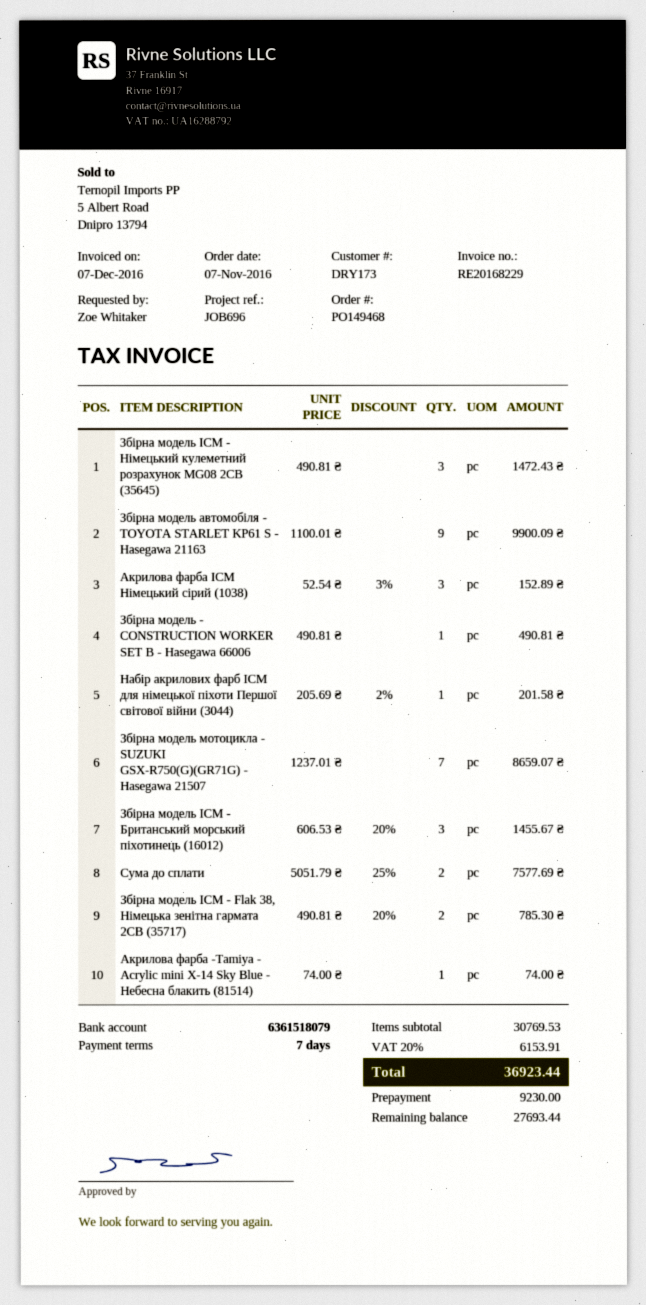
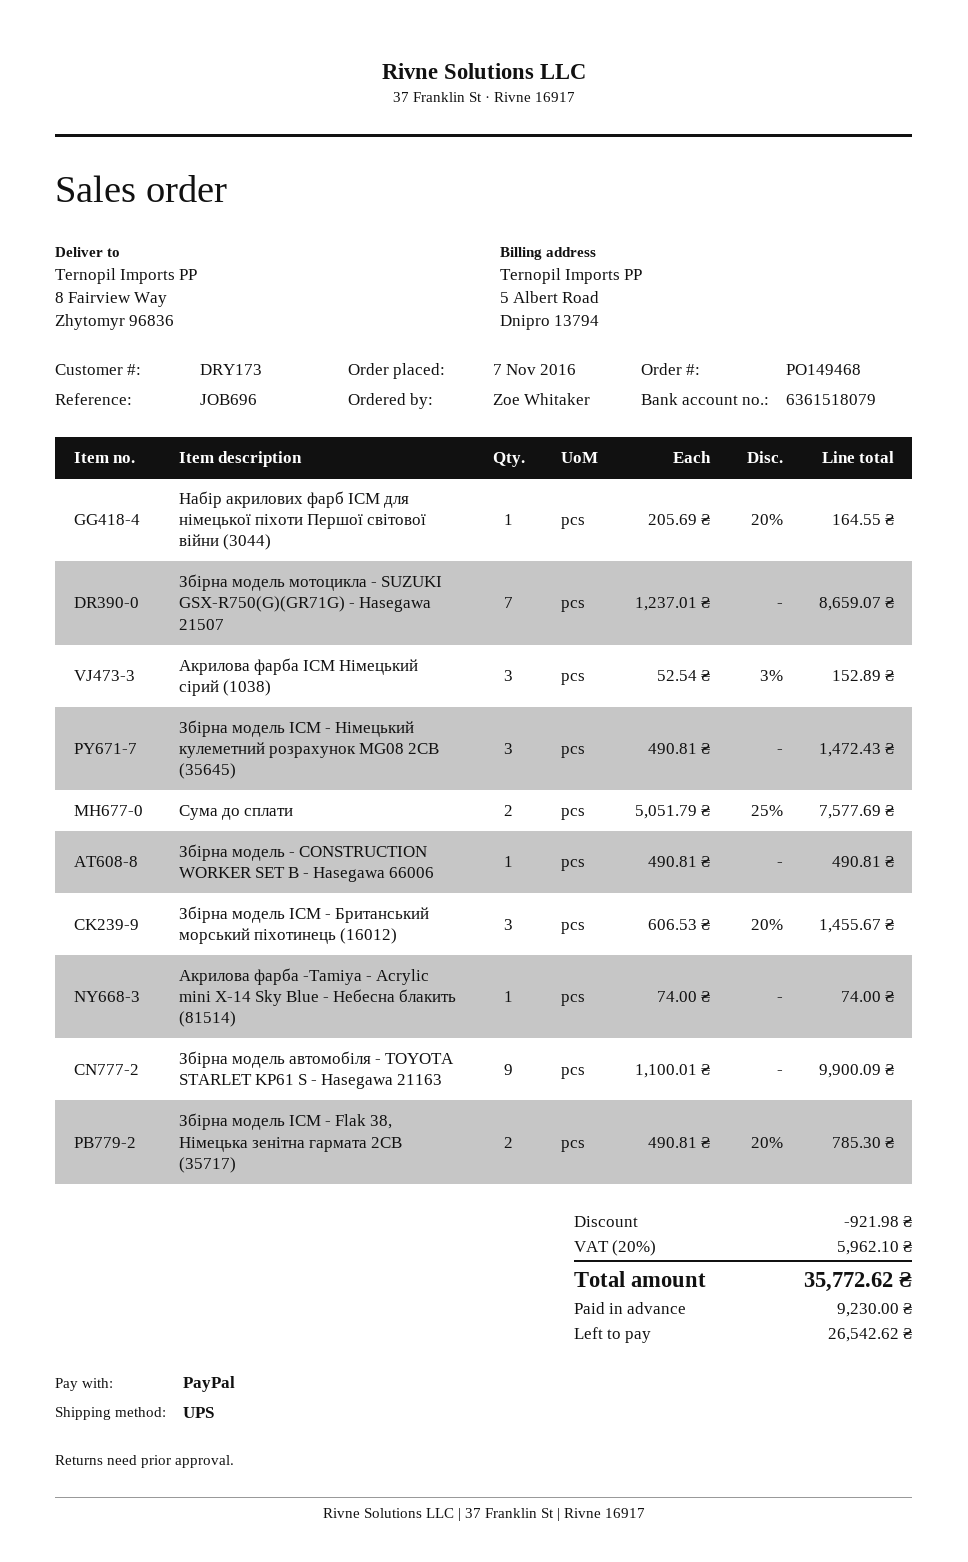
Набір акрилових фарб ICM для німецької піхоти Першої світової війни (3044): 1 x 205.69 - 2% = 201.58 -> 1 x 205.69 - 20% = 164.55
discount: none -> 921.98
tax: 20% = 6153.91 -> 20% = 5962.10
total: 36923.44 -> 35772.62
balance: 27693.44 -> 26542.62

